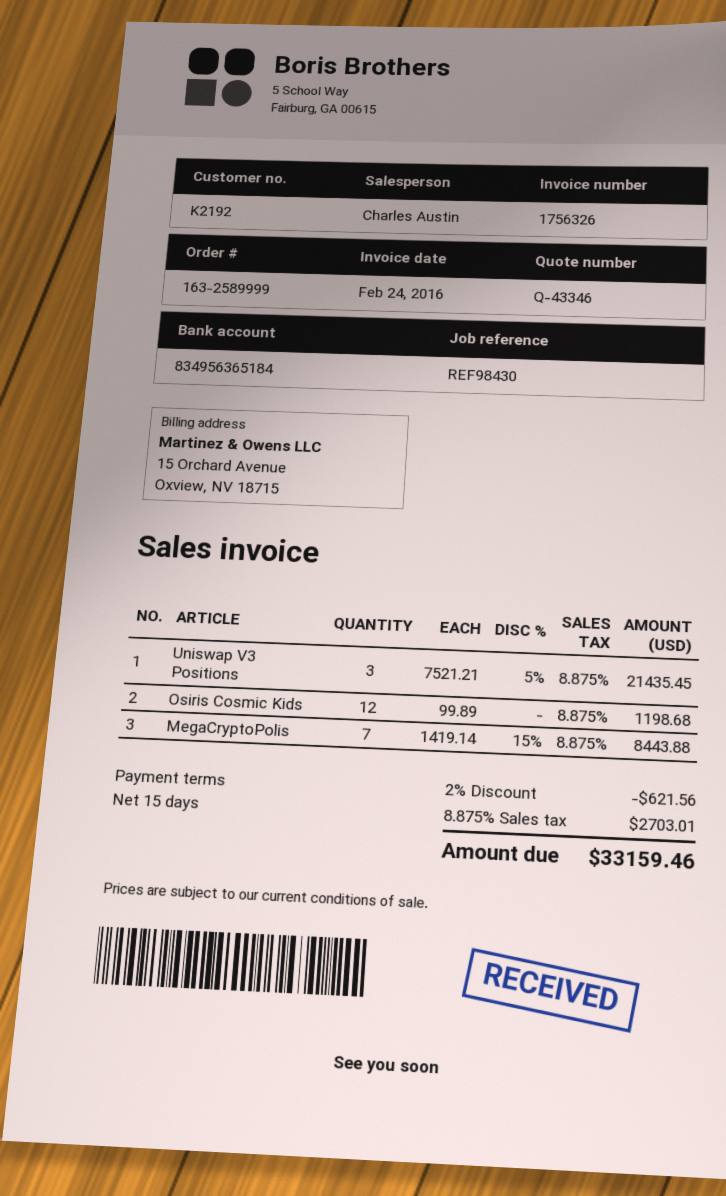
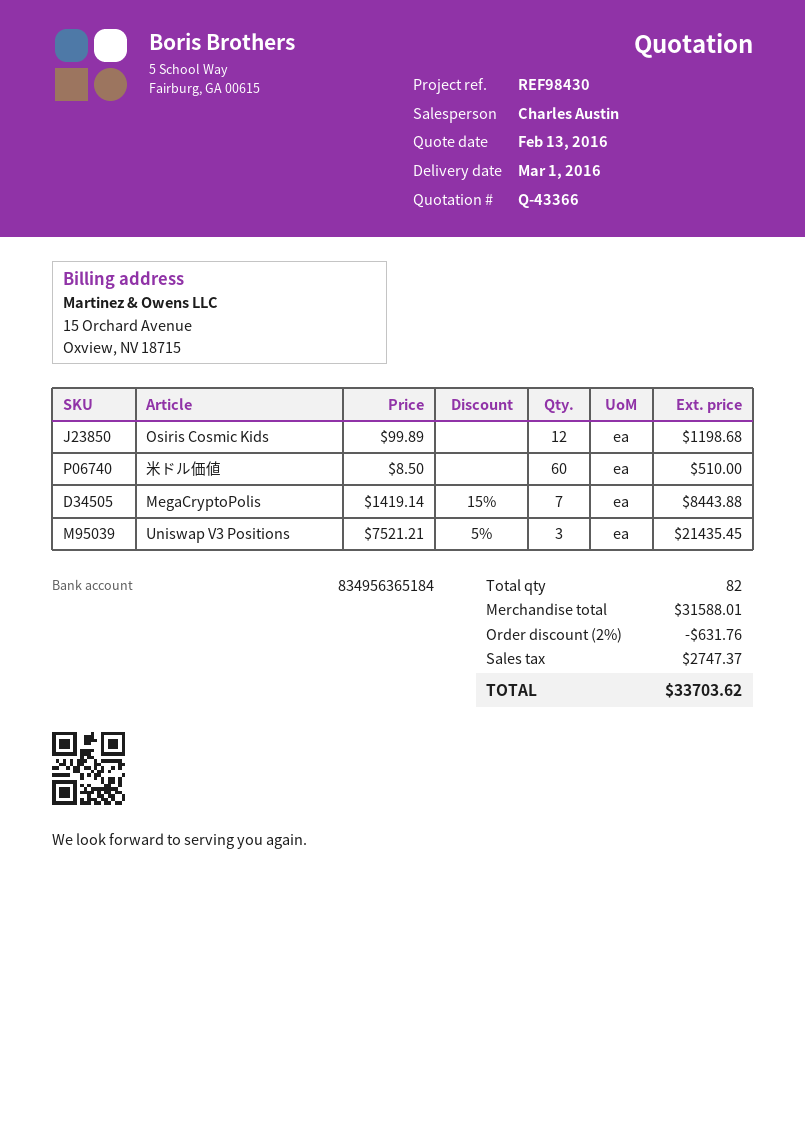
quote number: Q-43346 -> Q-43366
米ドル価値: none -> 60 x 8.50 = 510.00
discount: 2% = 621.56 -> 2% = 631.76
tax: 2703.01 -> 2747.37
total: 33159.46 -> 33703.62

